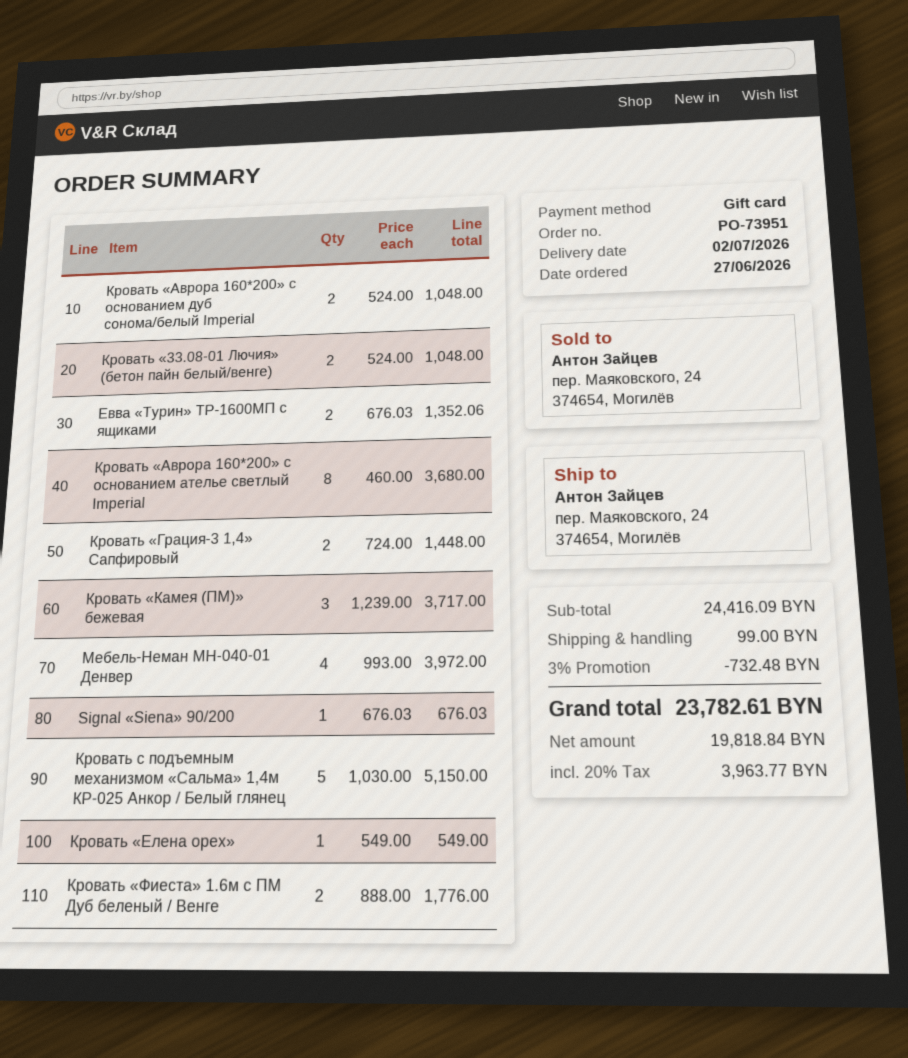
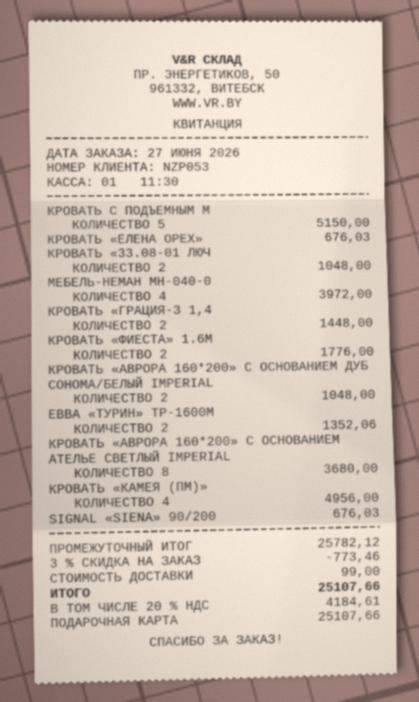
Кровать «Камея (ПМ)» бежевая: 3 for 3717.00 -> 4 for 4956.00
Кровать «Елена орех»: 1 for 549.00 -> 1 for 676.03
subtotal: 24416.09 -> 25782.12
discount: 3% = 732.48 -> 3% = 773.46
tax: 20% = 3963.77 -> 20% = 4184.61
total: 23782.61 -> 25107.66

